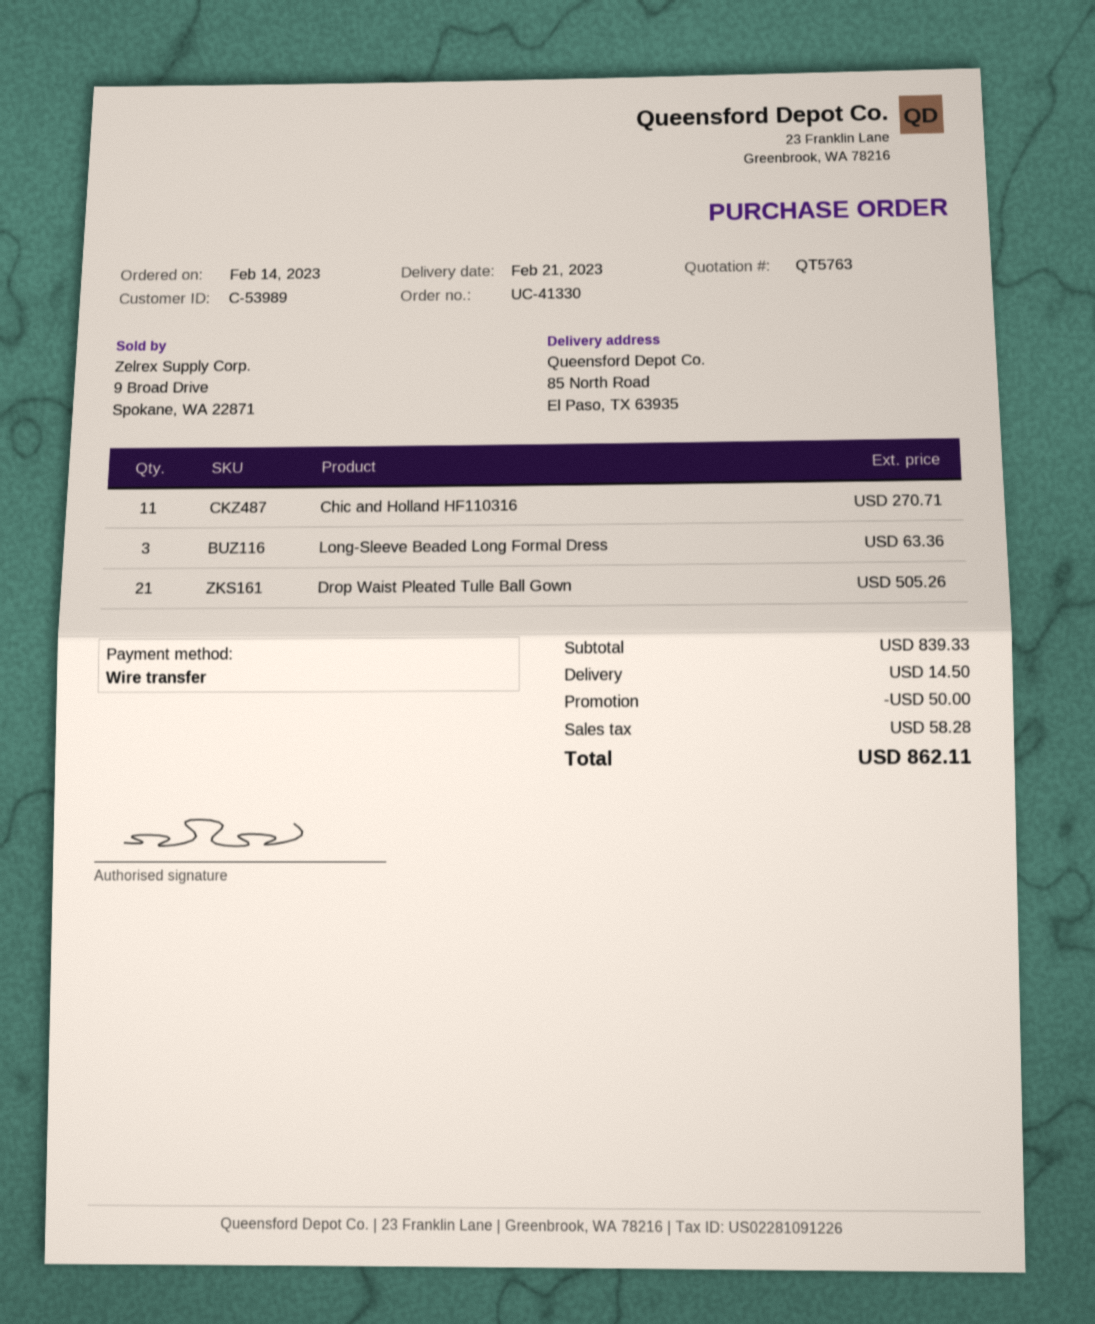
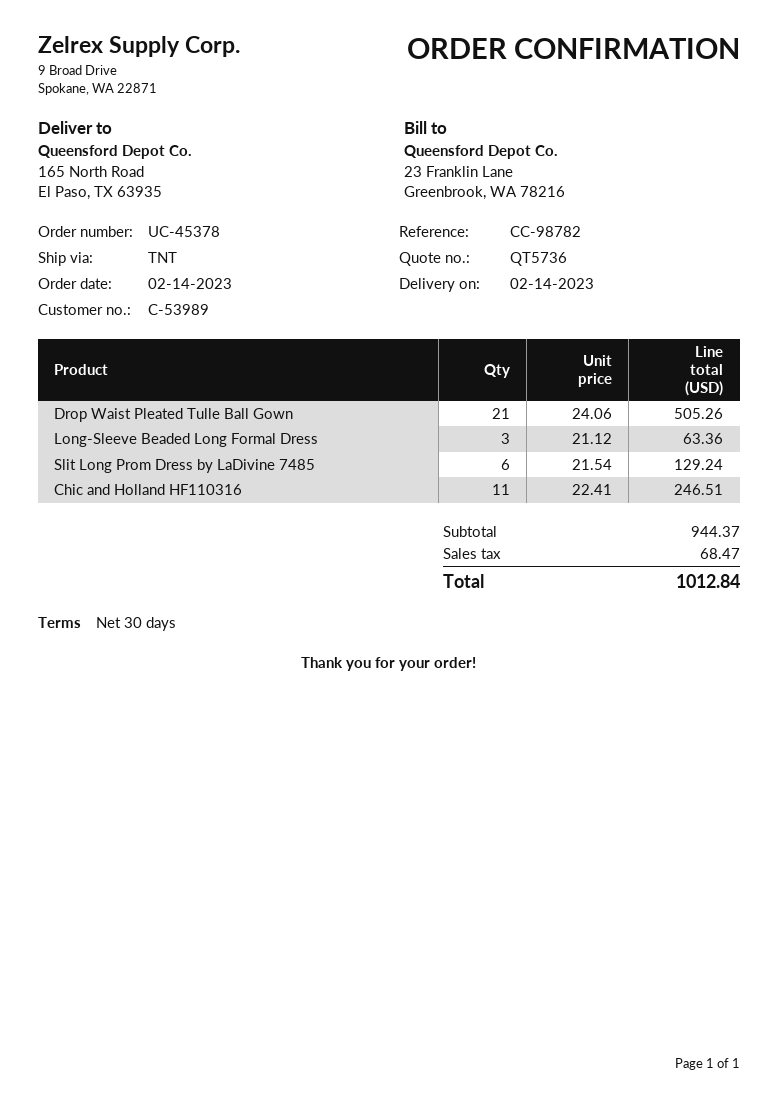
quote number: QT5763 -> QT5736
order number: UC-41330 -> UC-45378
delivery date: 2023-02-21 -> 2023-02-14
ship to: 85 North Road, El Paso, TX 63935 -> 165 North Road, El Paso, TX 63935
Chic and Holland HF110316: 11 for 270.71 -> 11 for 246.51
Slit Long Prom Dress by LaDivine 7485: none -> 6 for 129.24
subtotal: 839.33 -> 944.37
discount: 50.00 -> none
shipping: 14.50 -> none
tax: 58.28 -> 68.47
total: 862.11 -> 1012.84

